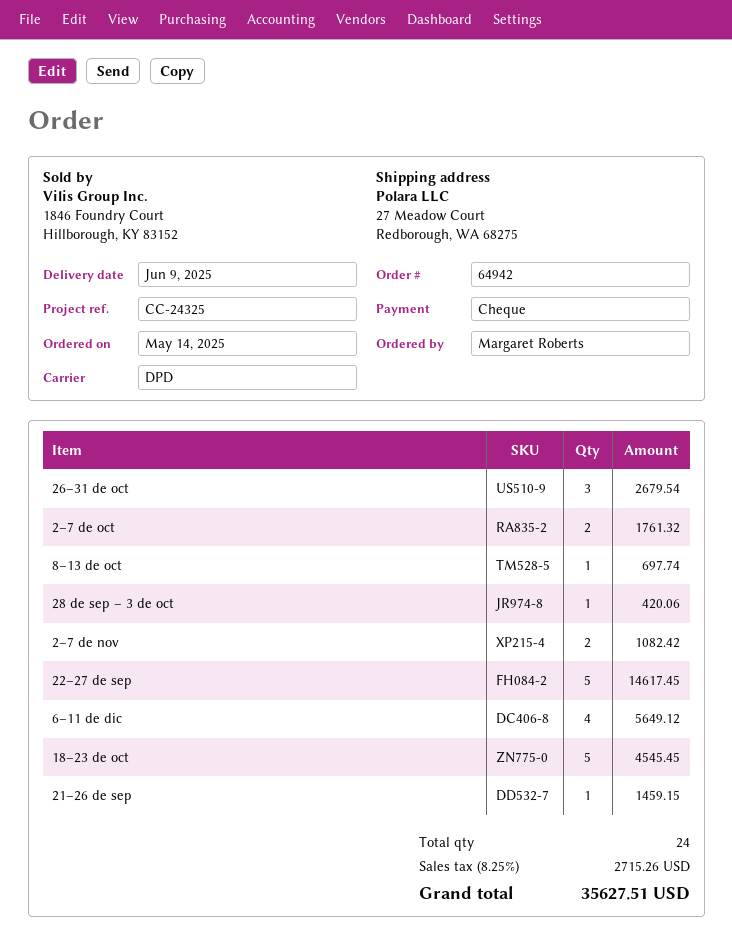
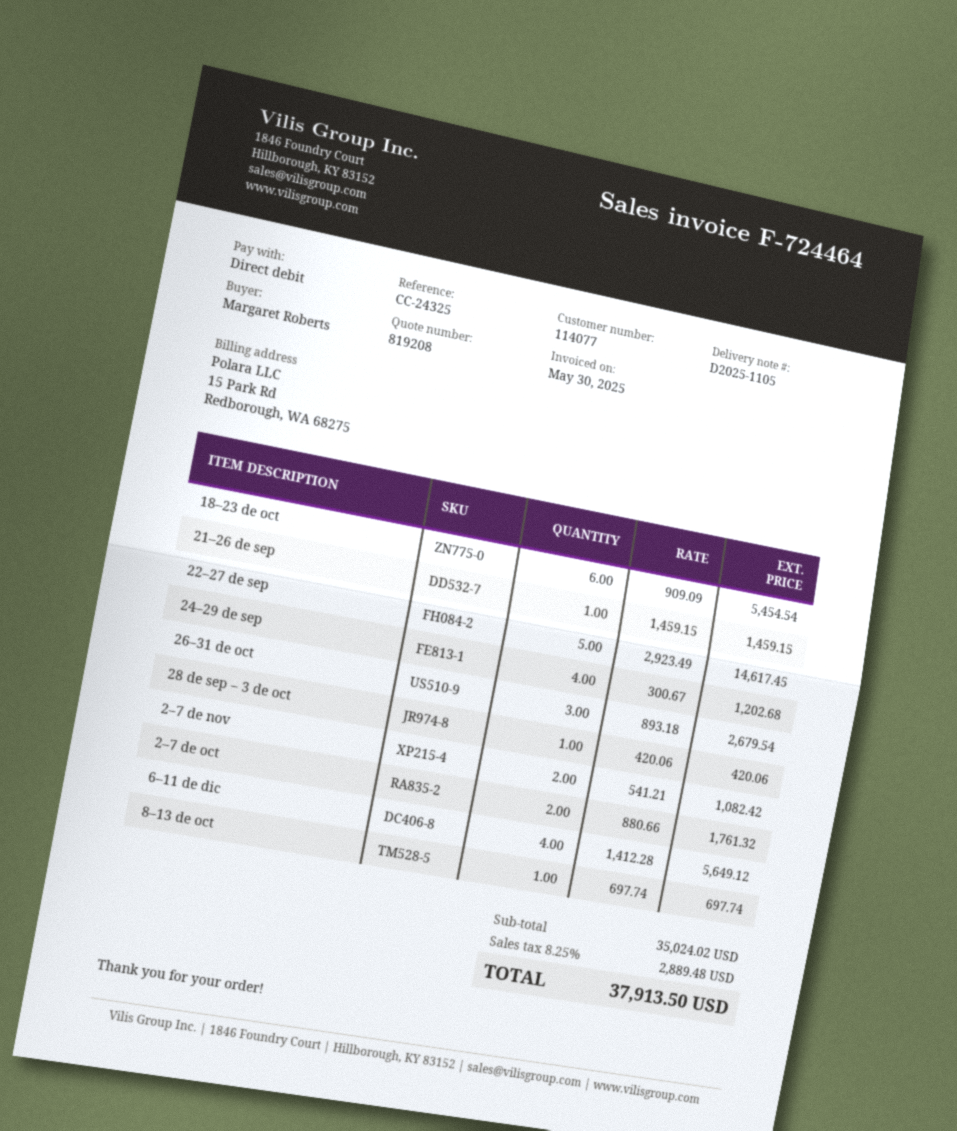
payment method: cheque -> direct debit
18–23 de oct: 5 for 4545.45 -> 6 for 5454.54
24–29 de sep: none -> 4 for 1202.68
tax: 8.25% = 2715.26 -> 8.25% = 2889.48
total: 35627.51 -> 37913.50

